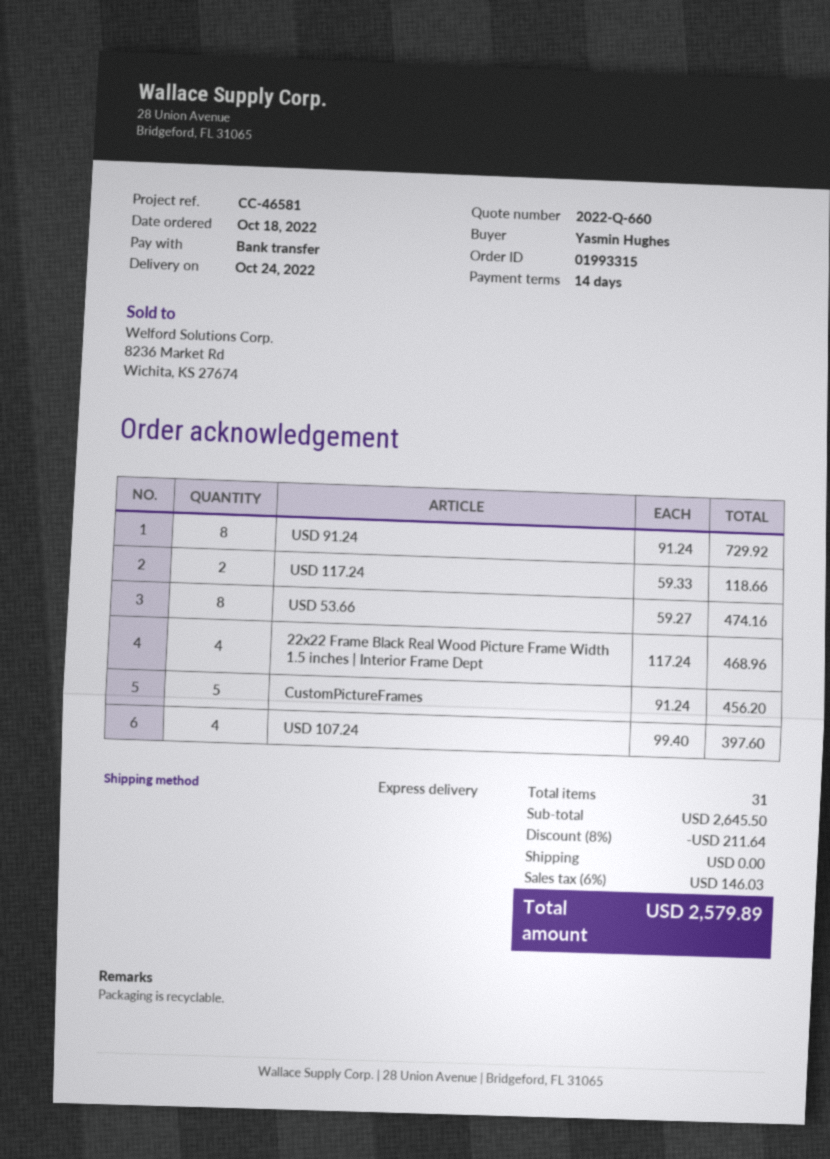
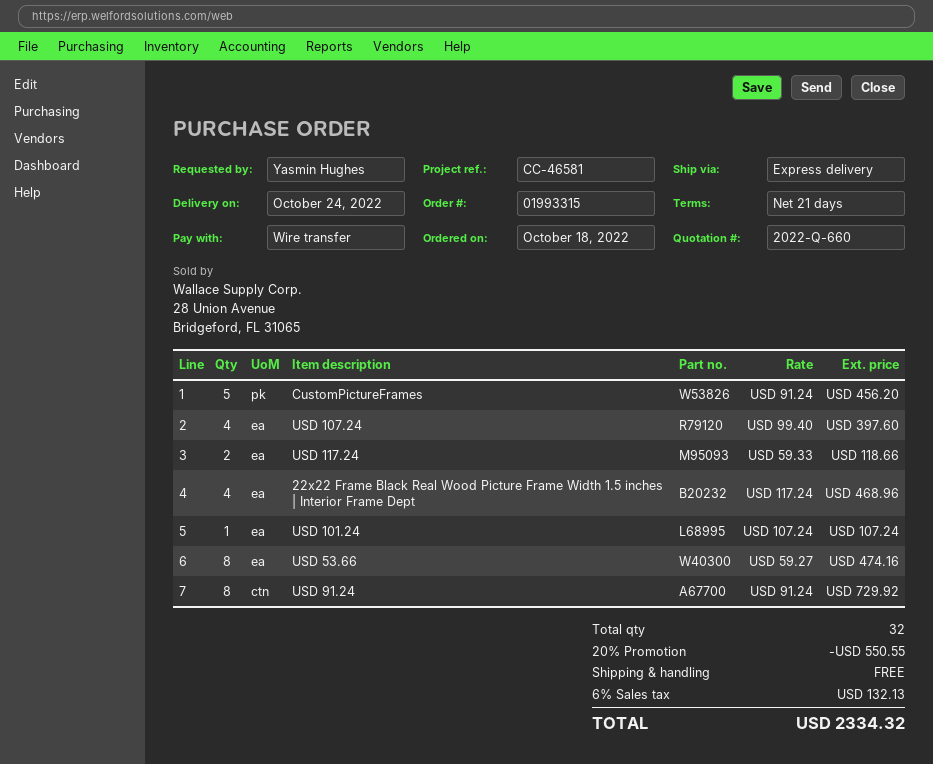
payment terms: 14 days -> 21 days
USD 101.24: none -> 1 x 107.24 = 107.24
total quantity: 31 -> 32
discount: 8% = 211.64 -> 20% = 550.55
tax: 6% = 146.03 -> 6% = 132.13
total: 2579.89 -> 2334.32

